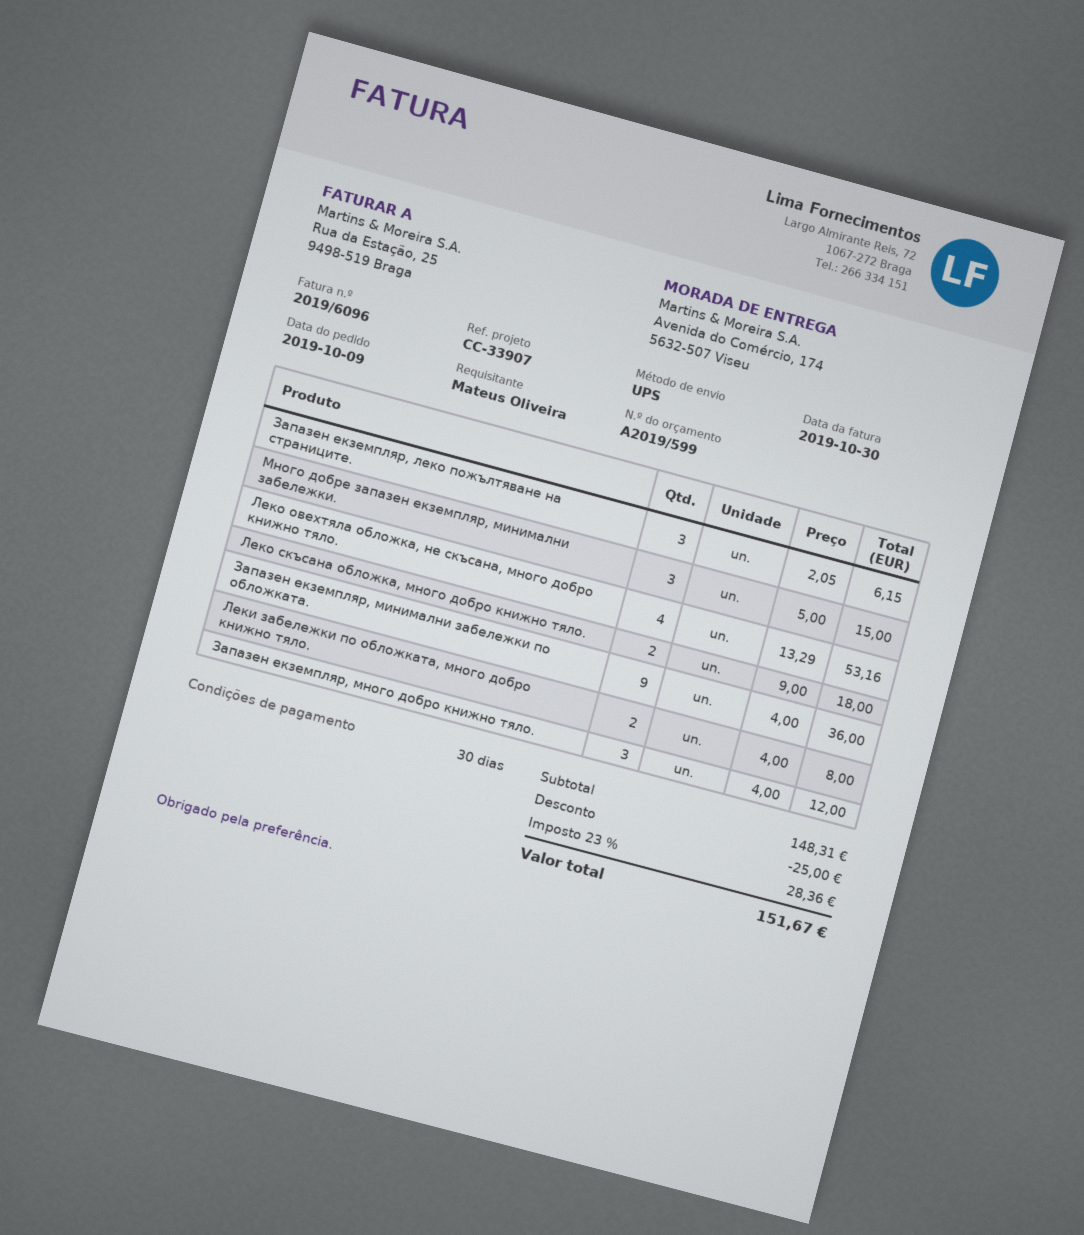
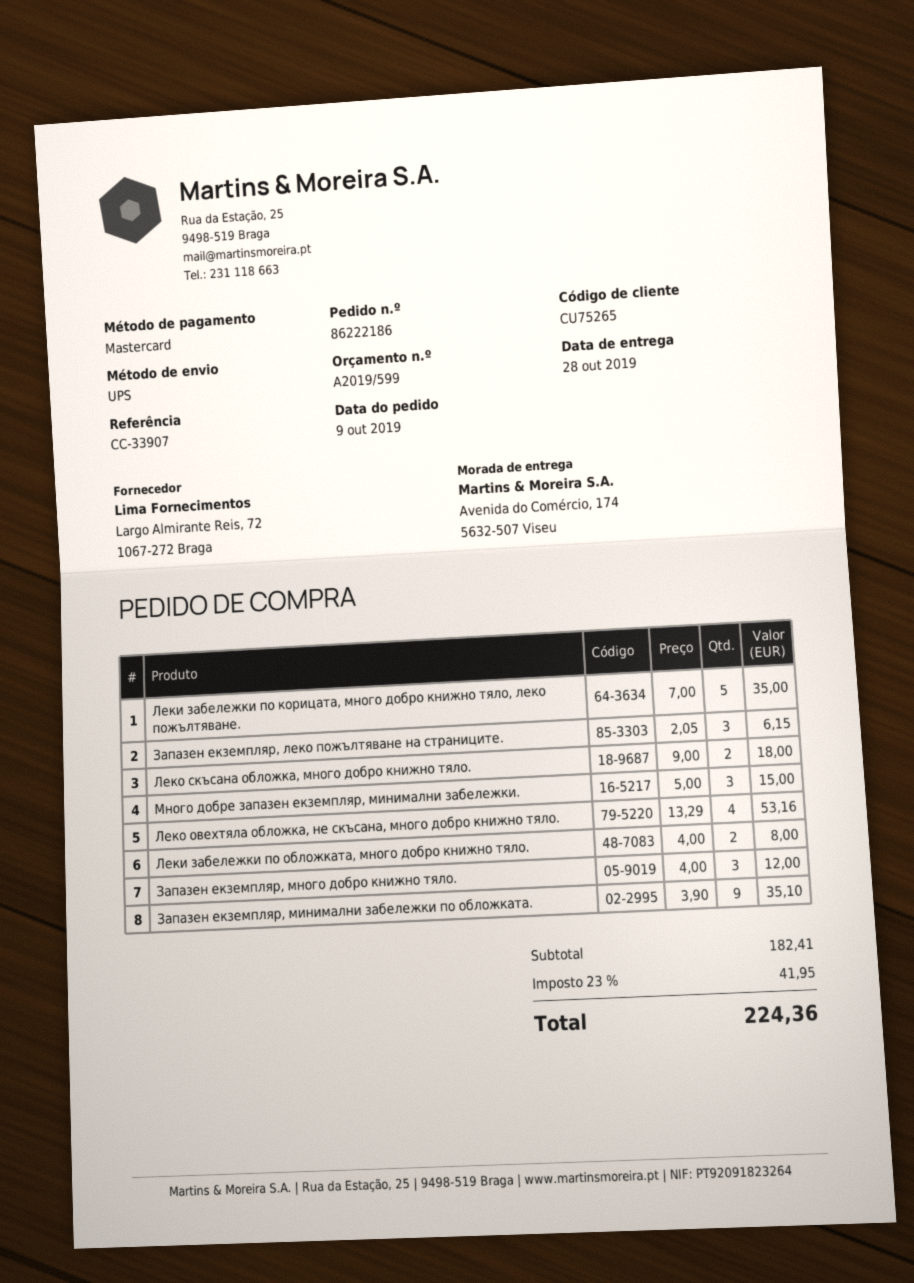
Запазен екземпляр, минимални забележки по обложката.: 9 x 4.00 = 36.00 -> 9 x 3.90 = 35.10
Леки забележки по корицата, много добро книжно тяло, леко пожълтяване.: none -> 5 x 7.00 = 35.00
subtotal: 148.31 -> 182.41
discount: 25.00 -> none
tax: 23% = 28.36 -> 23% = 41.95
total: 151.67 -> 224.36

